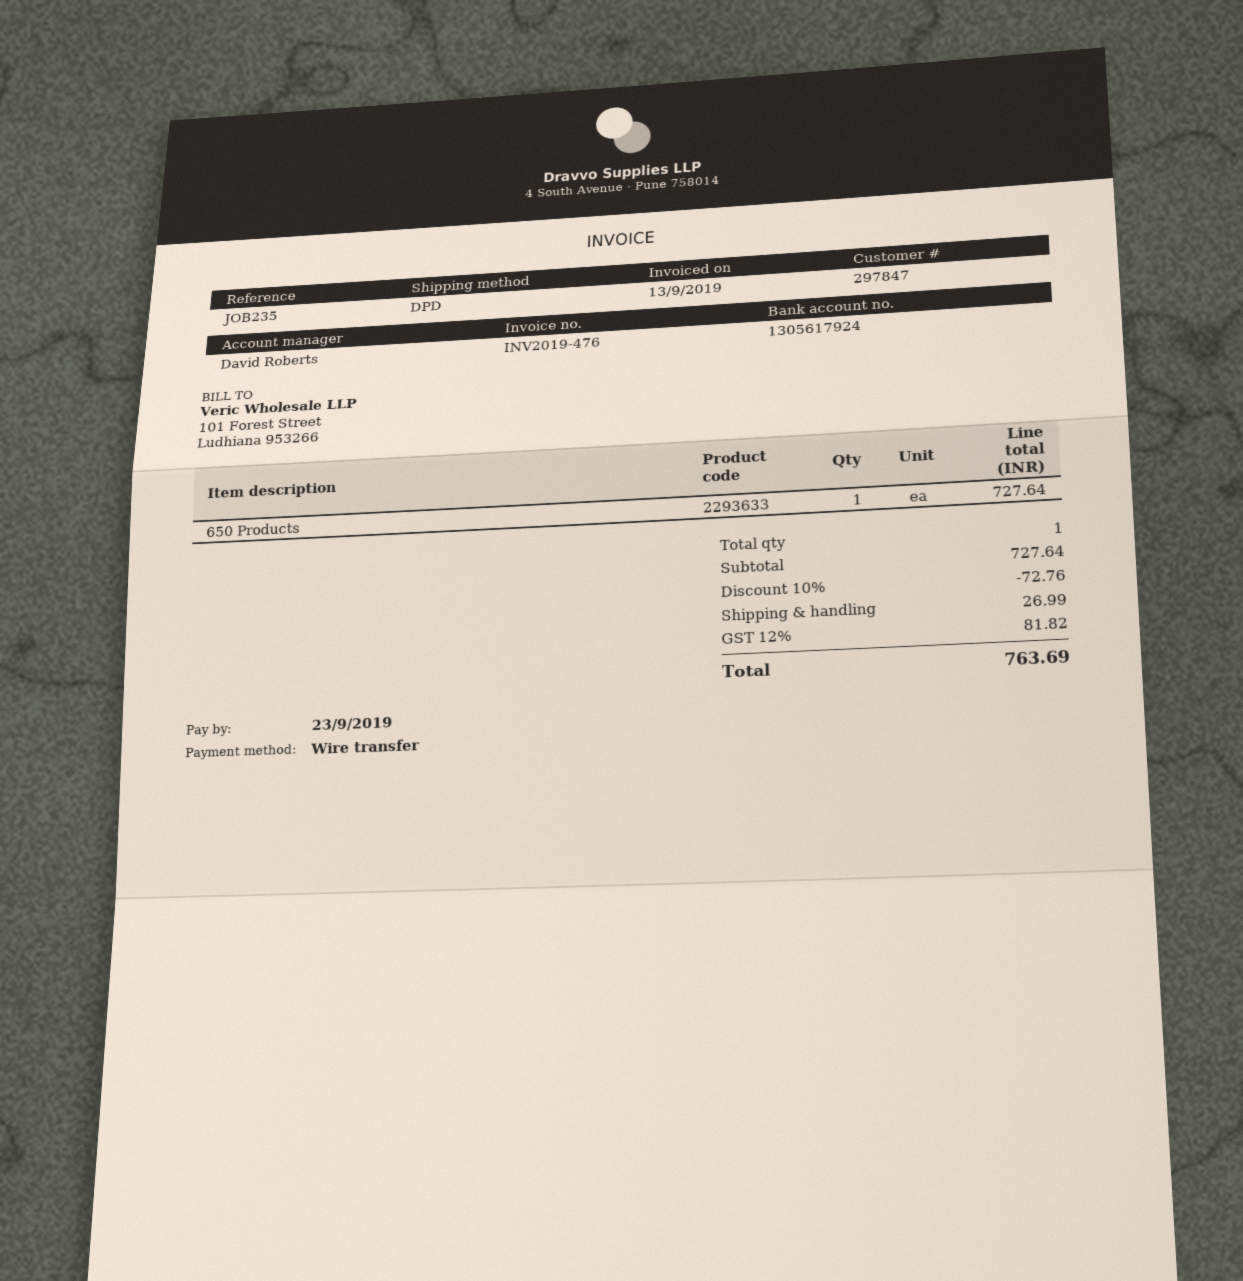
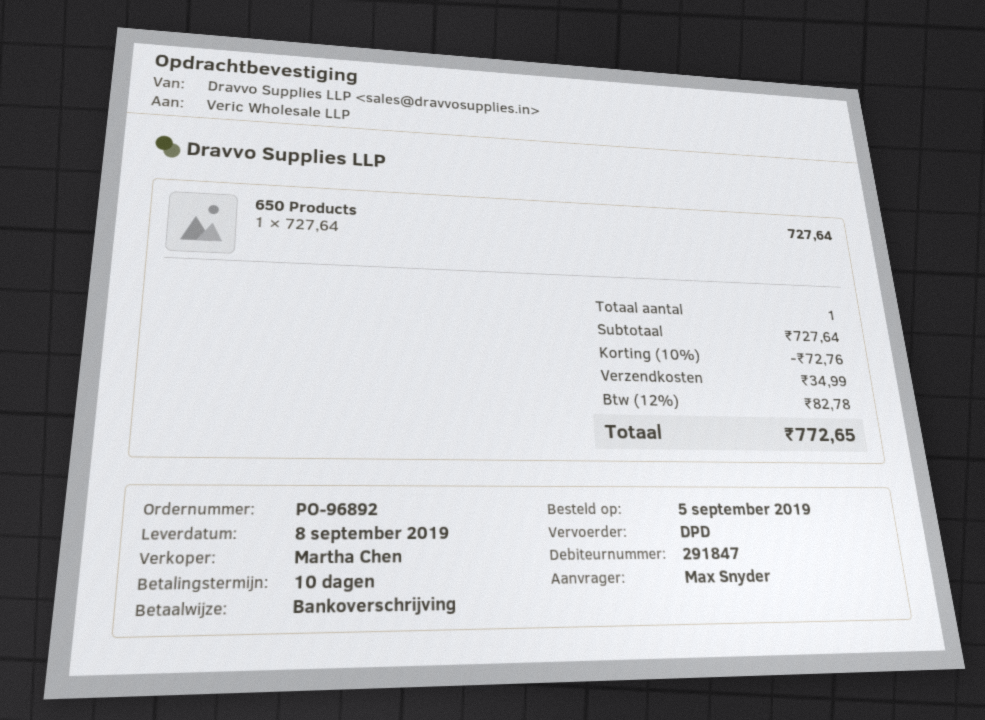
customer number: 297847 -> 291847
sales rep: David Roberts -> Martha Chen
shipping: 26.99 -> 34.99
tax: 12% = 81.82 -> 12% = 82.78
total: 763.69 -> 772.65

